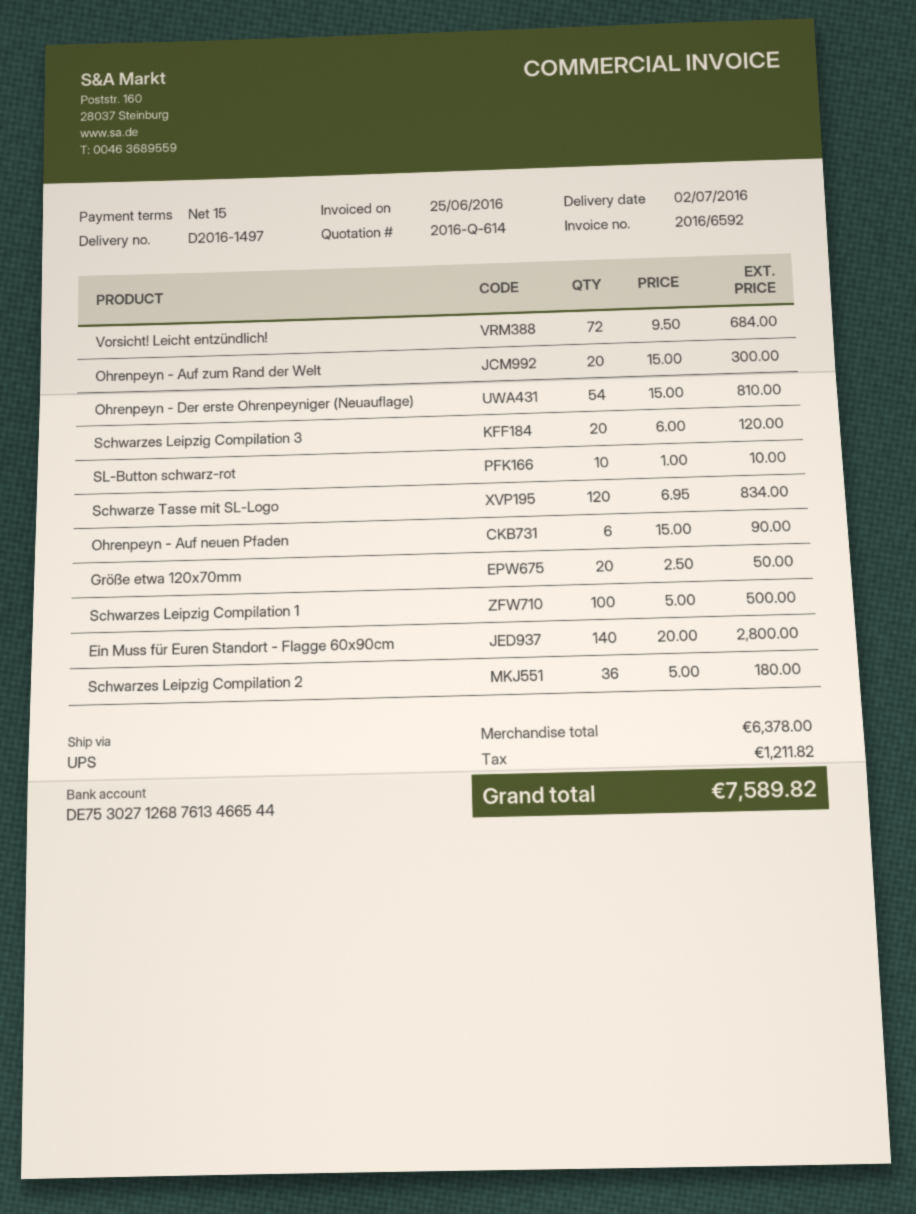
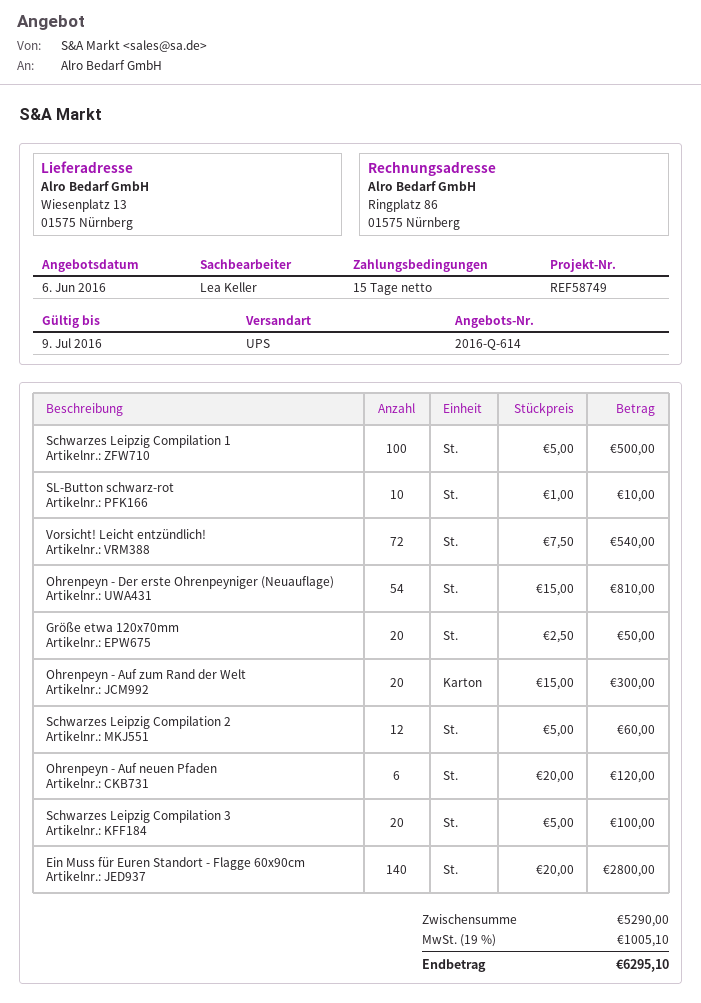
Vorsicht! Leicht entzündlich!: 72 x 9.50 = 684.00 -> 72 x 7.50 = 540.00
Schwarzes Leipzig Compilation 3: 20 x 6.00 = 120.00 -> 20 x 5.00 = 100.00
Schwarze Tasse mit SL-Logo: 120 x 6.95 = 834.00 -> none
Ohrenpeyn - Auf neuen Pfaden: 6 x 15.00 = 90.00 -> 6 x 20.00 = 120.00
Schwarzes Leipzig Compilation 2: 36 x 5.00 = 180.00 -> 12 x 5.00 = 60.00
subtotal: 6378.00 -> 5290.00
tax: 1211.82 -> 1005.10
total: 7589.82 -> 6295.10

